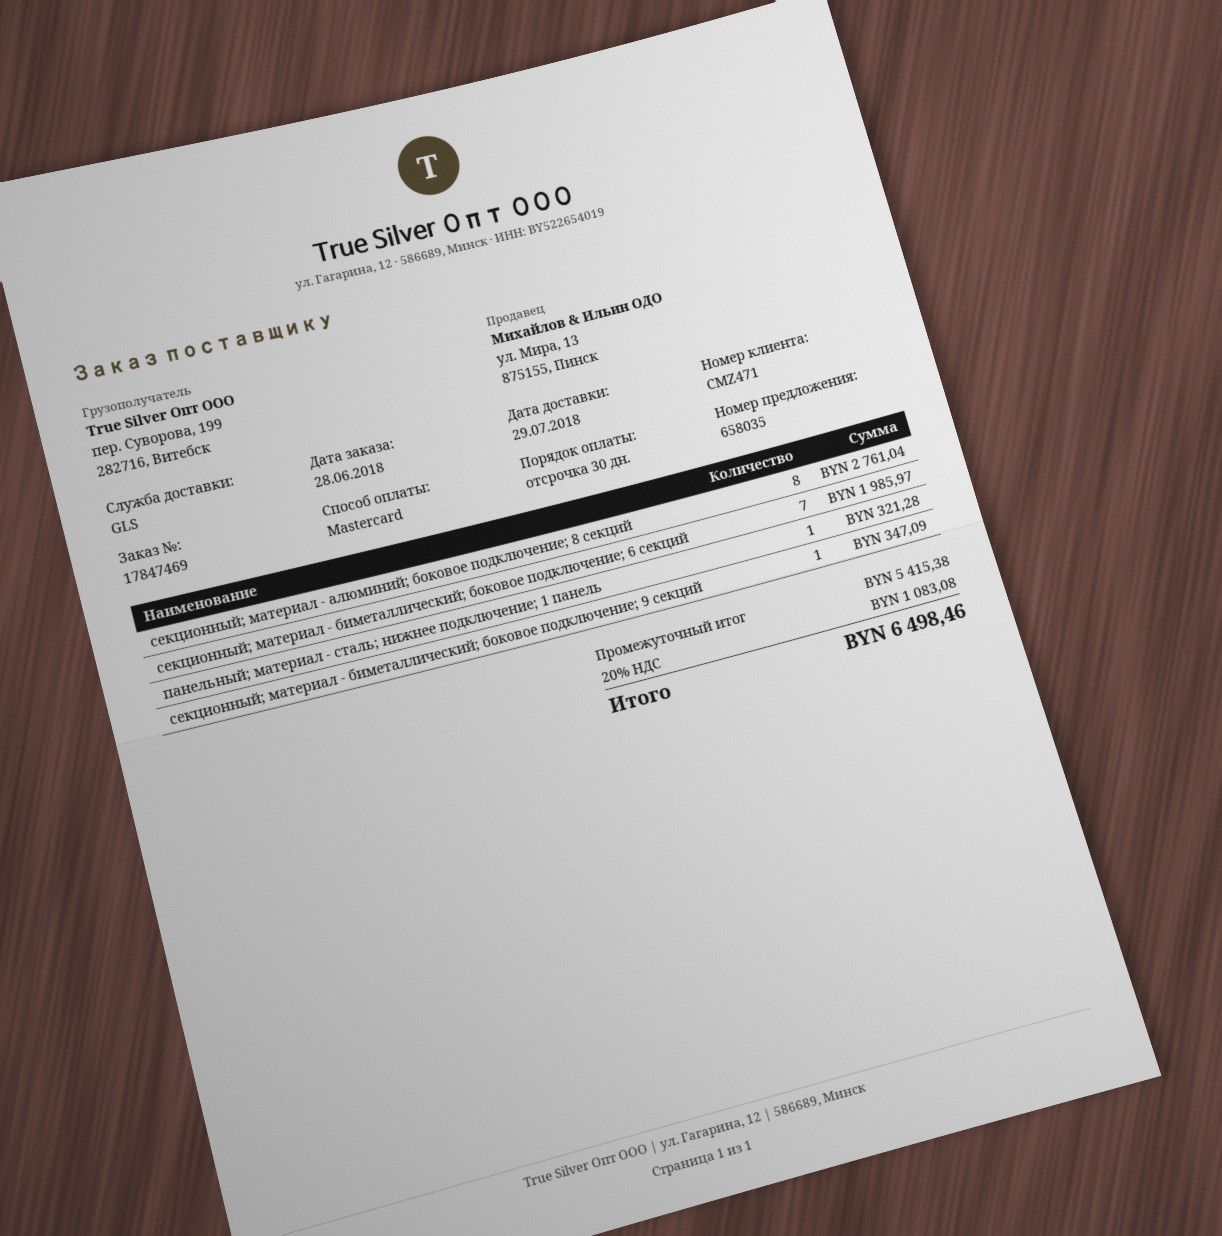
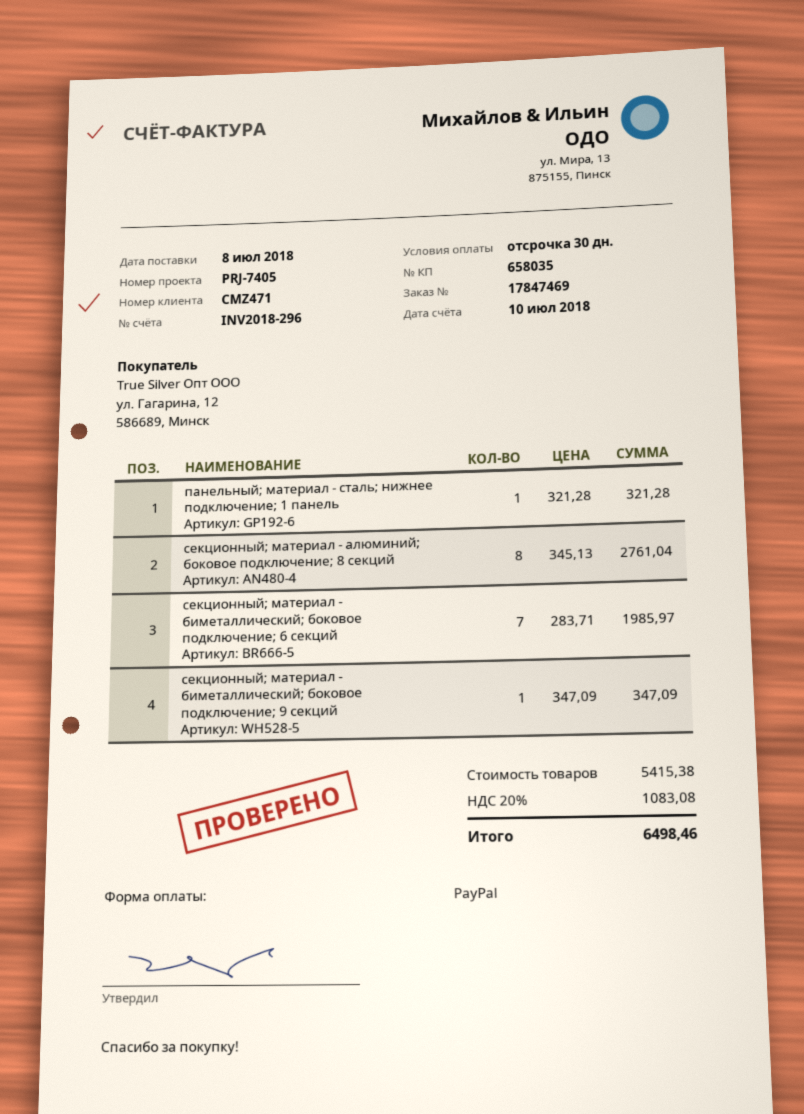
delivery date: 2018-07-29 -> 2018-07-08
payment method: Mastercard -> PayPal

